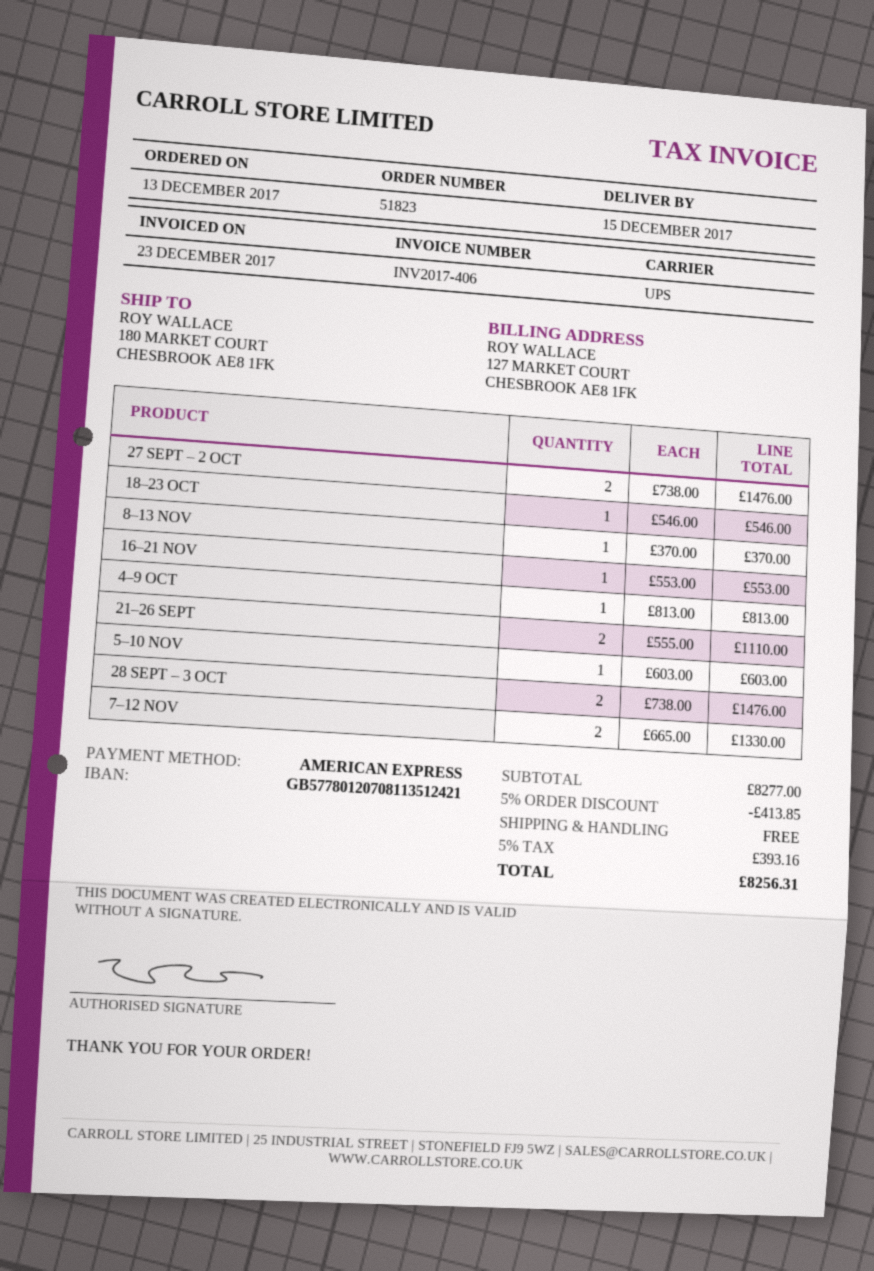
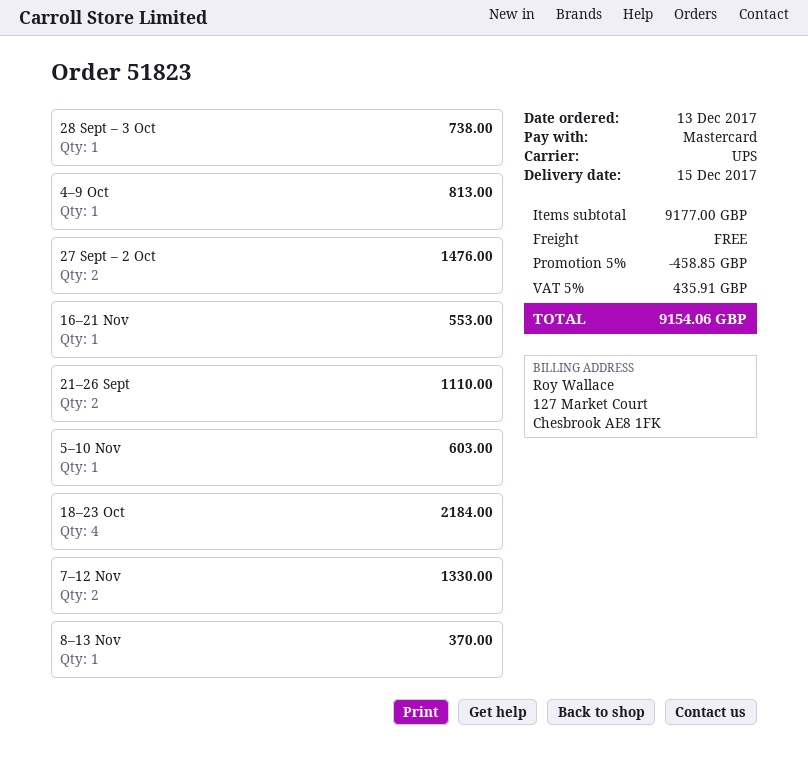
payment method: American Express -> Mastercard
18–23 OCT: 1 for 546.00 -> 4 for 2184.00
28 SEPT – 3 OCT: 2 for 1476.00 -> 1 for 738.00
subtotal: 8277.00 -> 9177.00
discount: 5% = 413.85 -> 5% = 458.85
tax: 5% = 393.16 -> 5% = 435.91
total: 8256.31 -> 9154.06

